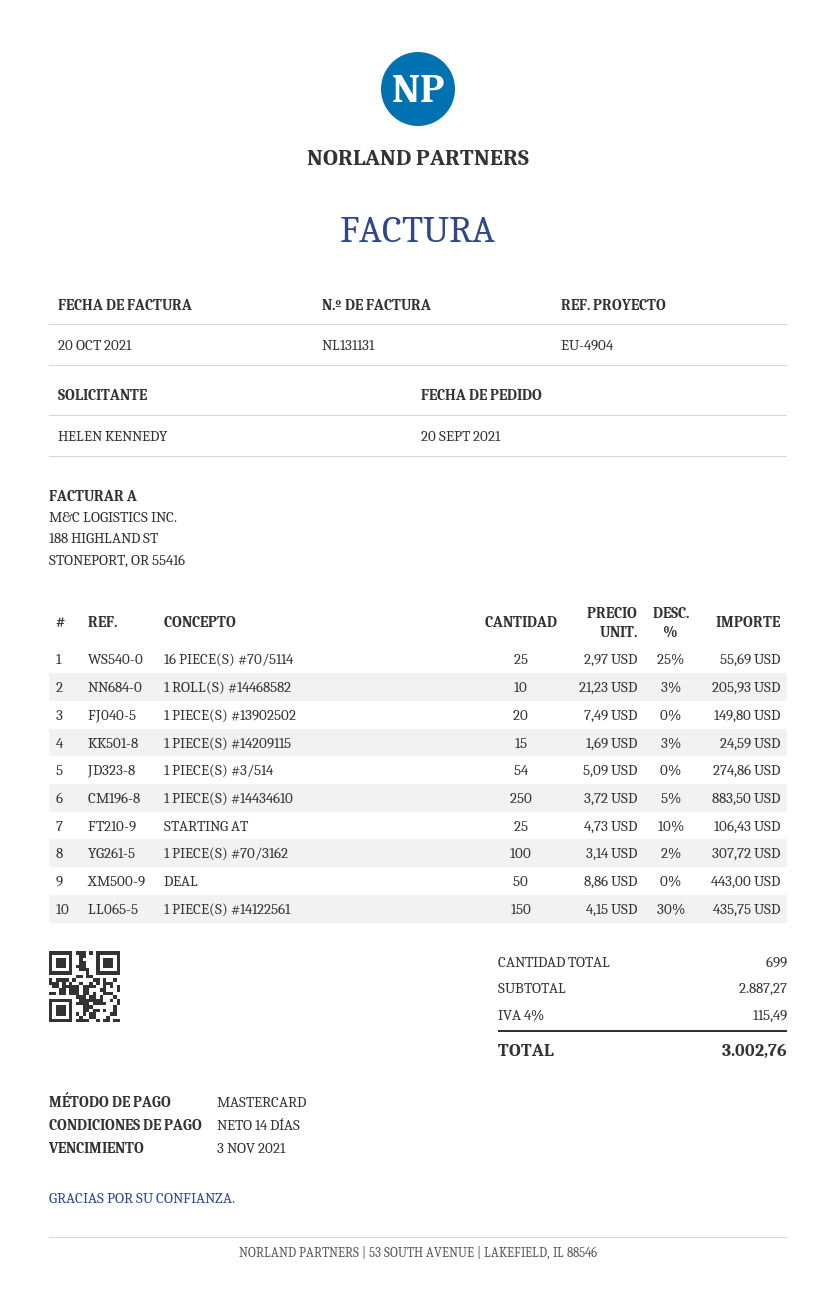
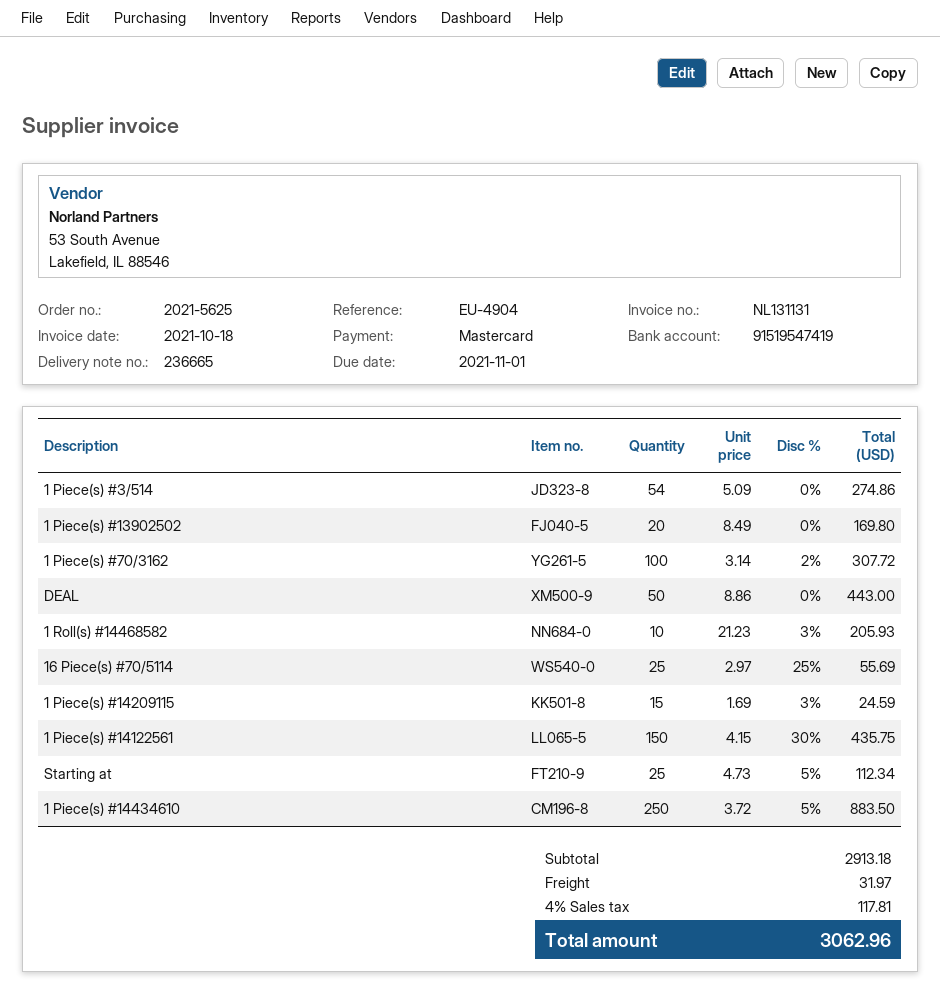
invoice date: 2021-10-20 -> 2021-10-18
due date: 2021-11-03 -> 2021-11-01
1 PIECE(S) #13902502: 20 x 7.49 = 149.80 -> 20 x 8.49 = 169.80
STARTING AT: 25 x 4.73 - 10% = 106.43 -> 25 x 4.73 - 5% = 112.34
subtotal: 2887.27 -> 2913.18
shipping: none -> 31.97
tax: 4% = 115.49 -> 4% = 117.81
total: 3002.76 -> 3062.96

